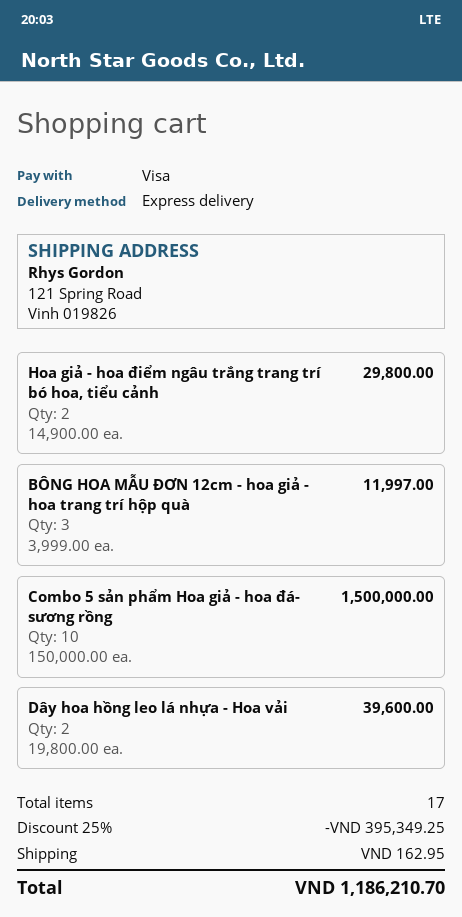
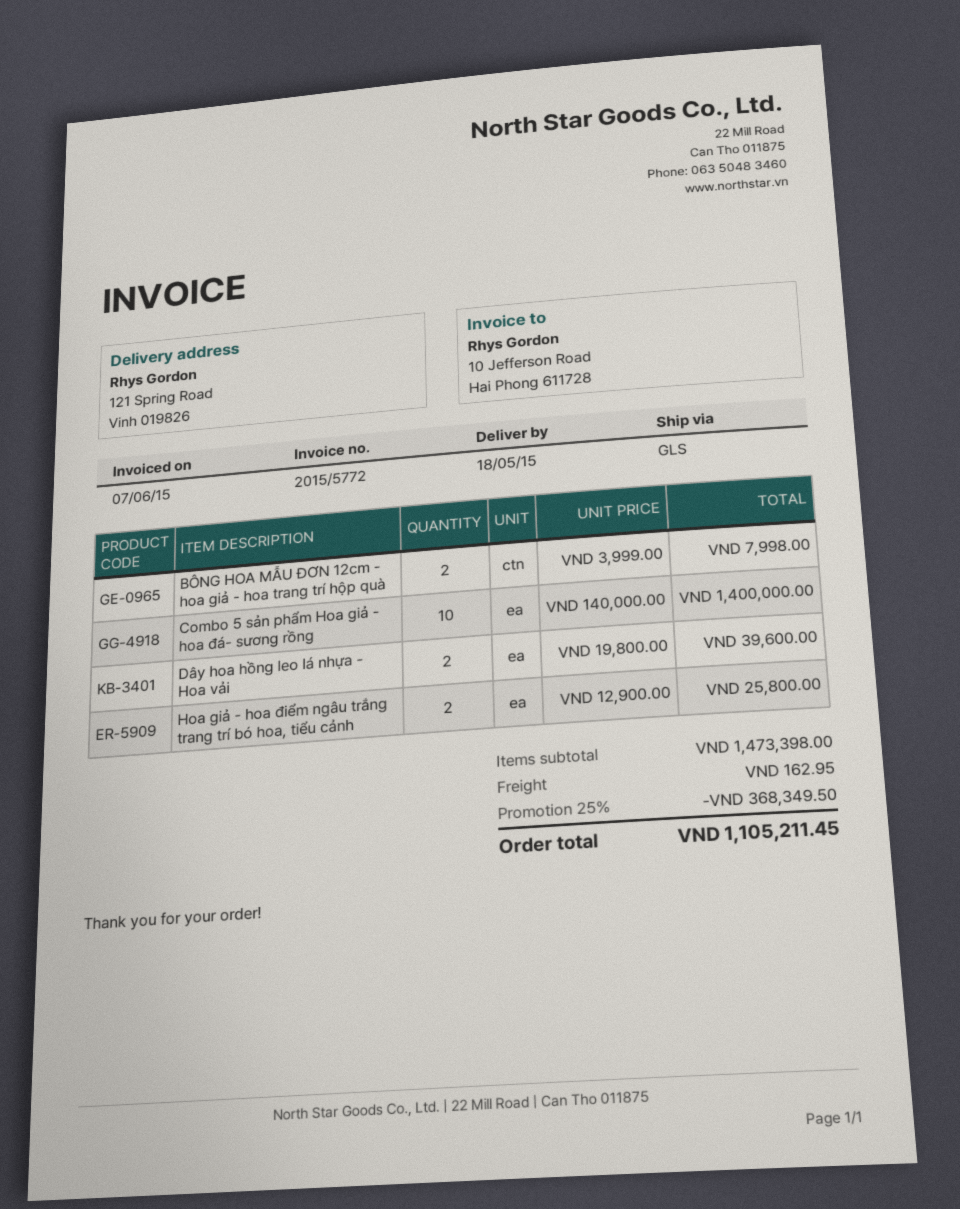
shipping method: express -> GLS
Hoa giả - hoa điểm ngâu trắng trang trí bó hoa, tiểu cảnh: 2 x 14900.00 = 29800.00 -> 2 x 12900.00 = 25800.00
BÔNG HOA MẪU ĐƠN 12cm - hoa giả - hoa trang trí hộp quà: 3 x 3999.00 = 11997.00 -> 2 x 3999.00 = 7998.00
Combo 5 sản phẩm Hoa giả - hoa đá- sương rồng: 10 x 150000.00 = 1500000.00 -> 10 x 140000.00 = 1400000.00
discount: 25% = 395349.25 -> 25% = 368349.50
total: 1186210.70 -> 1105211.45

